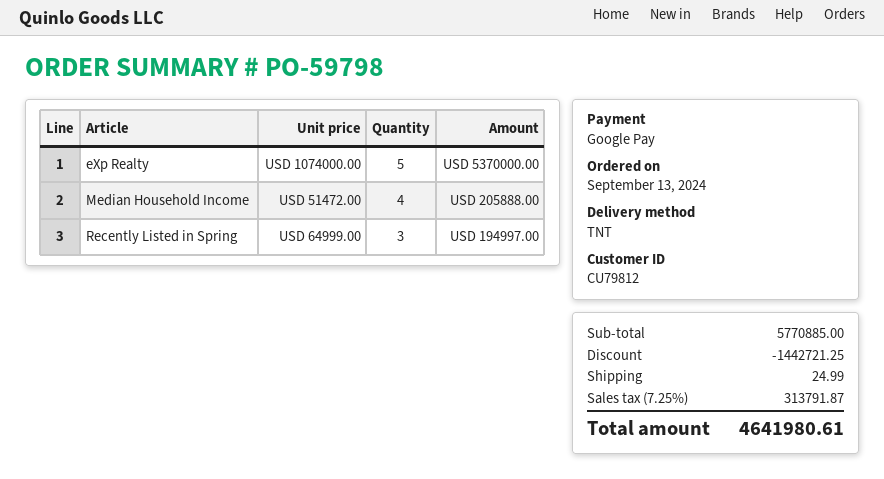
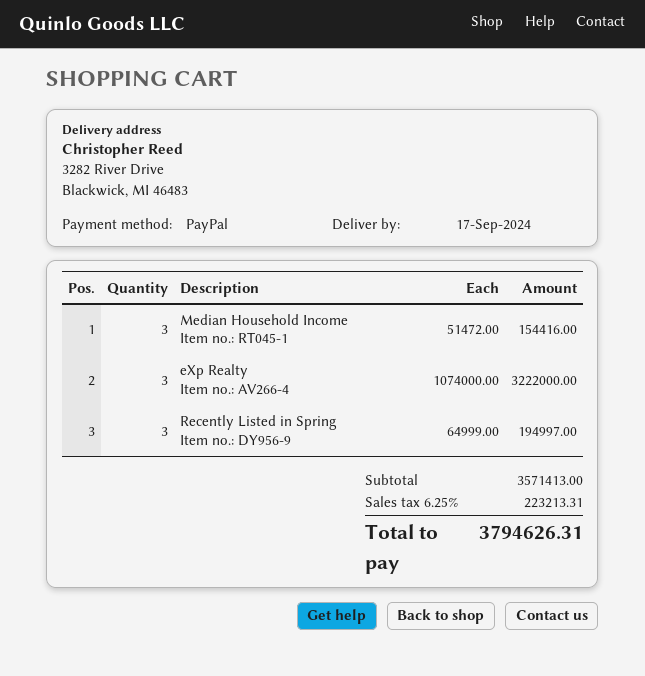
payment method: Google Pay -> PayPal
eXp Realty: 5 x 1074000.00 = 5370000.00 -> 3 x 1074000.00 = 3222000.00
Median Household Income: 4 x 51472.00 = 205888.00 -> 3 x 51472.00 = 154416.00
subtotal: 5770885.00 -> 3571413.00
discount: 1442721.25 -> none
shipping: 24.99 -> none
tax: 7.25% = 313791.87 -> 6.25% = 223213.31
total: 4641980.61 -> 3794626.31

